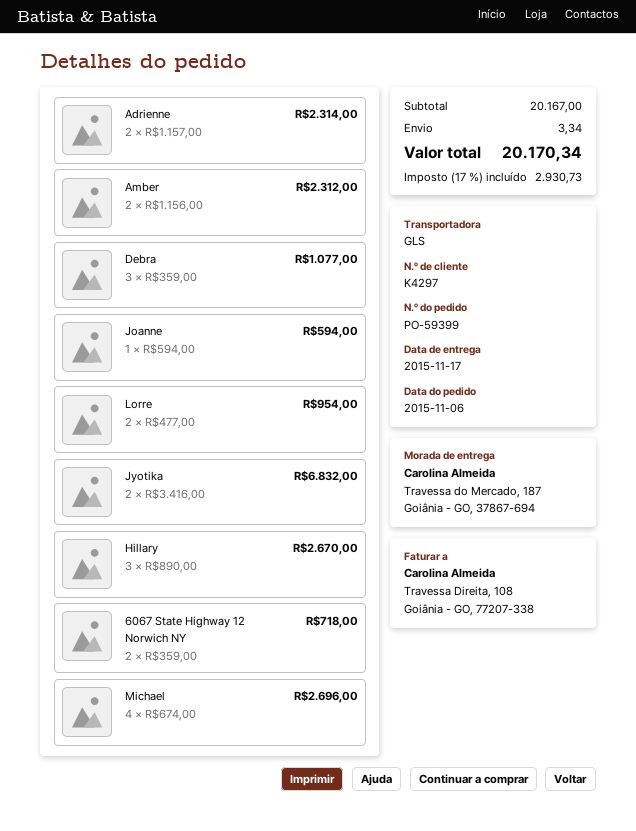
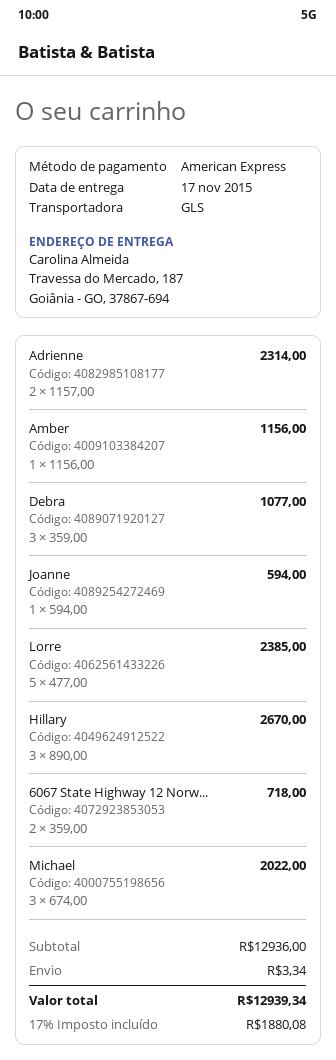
Amber: 2 x 1156.00 = 2312.00 -> 1 x 1156.00 = 1156.00
Lorre: 2 x 477.00 = 954.00 -> 5 x 477.00 = 2385.00
Jyotika: 2 x 3416.00 = 6832.00 -> none
Michael: 4 x 674.00 = 2696.00 -> 3 x 674.00 = 2022.00
subtotal: 20167.00 -> 12936.00
tax: 17% = 2930.73 -> 17% = 1880.08
total: 20170.34 -> 12939.34

